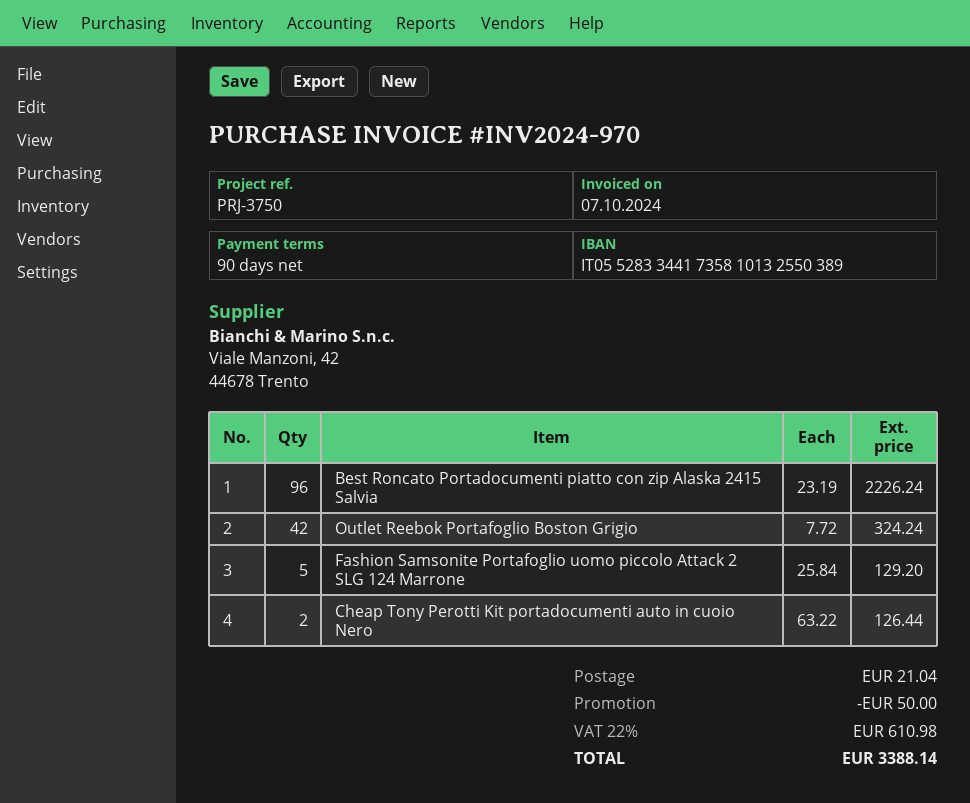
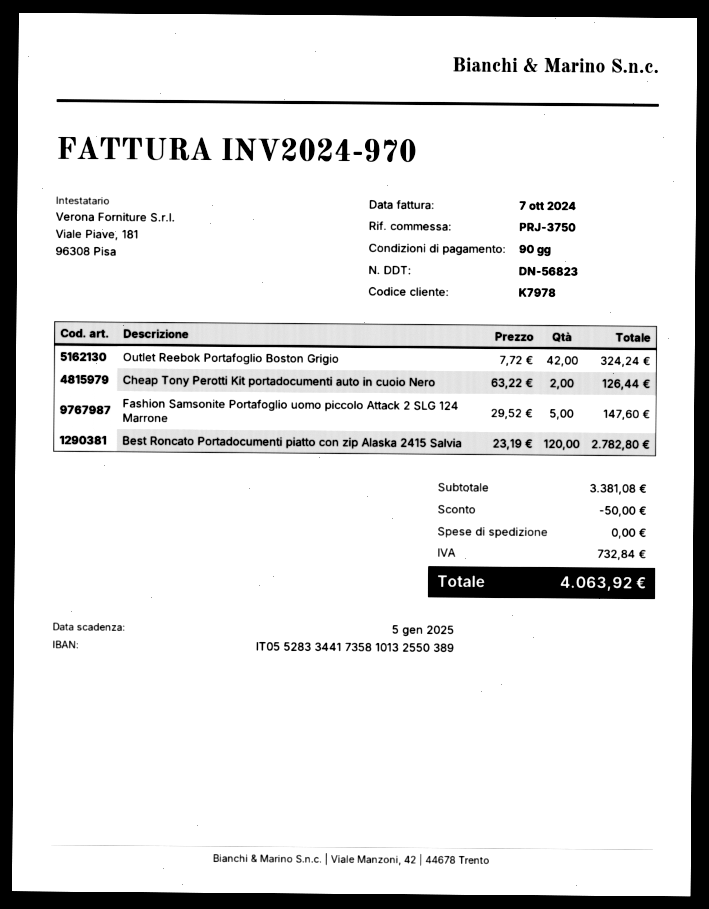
Best Roncato Portadocumenti piatto con zip Alaska 2415 Salvia: 96 x 23.19 = 2226.24 -> 120 x 23.19 = 2782.80
Fashion Samsonite Portafoglio uomo piccolo Attack 2 SLG 124 Marrone: 5 x 25.84 = 129.20 -> 5 x 29.52 = 147.60
shipping: 21.04 -> 0.00
tax: 610.98 -> 732.84
total: 3388.14 -> 4063.92

